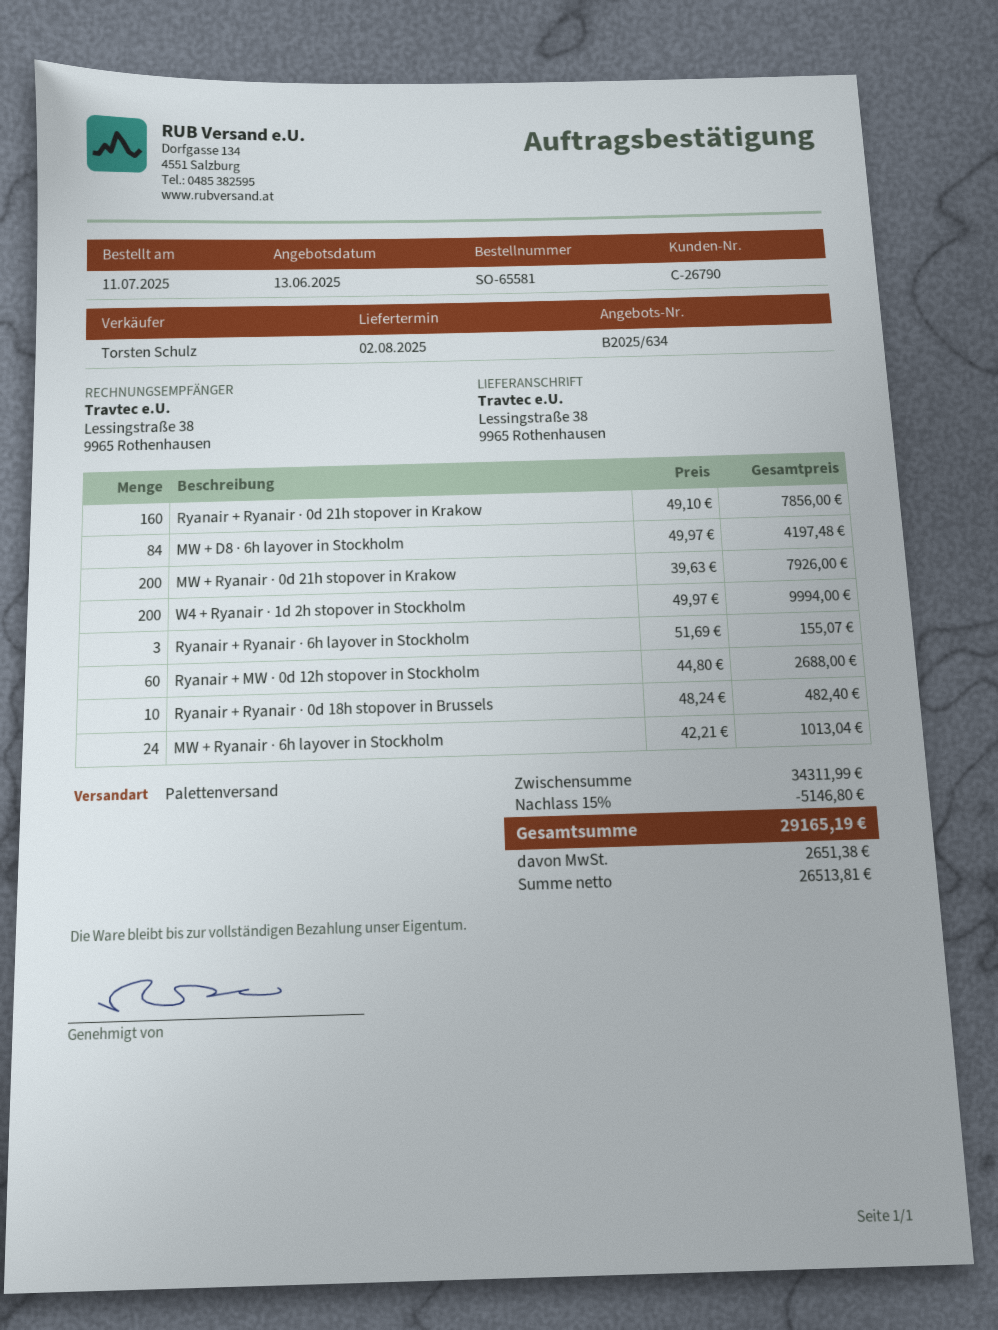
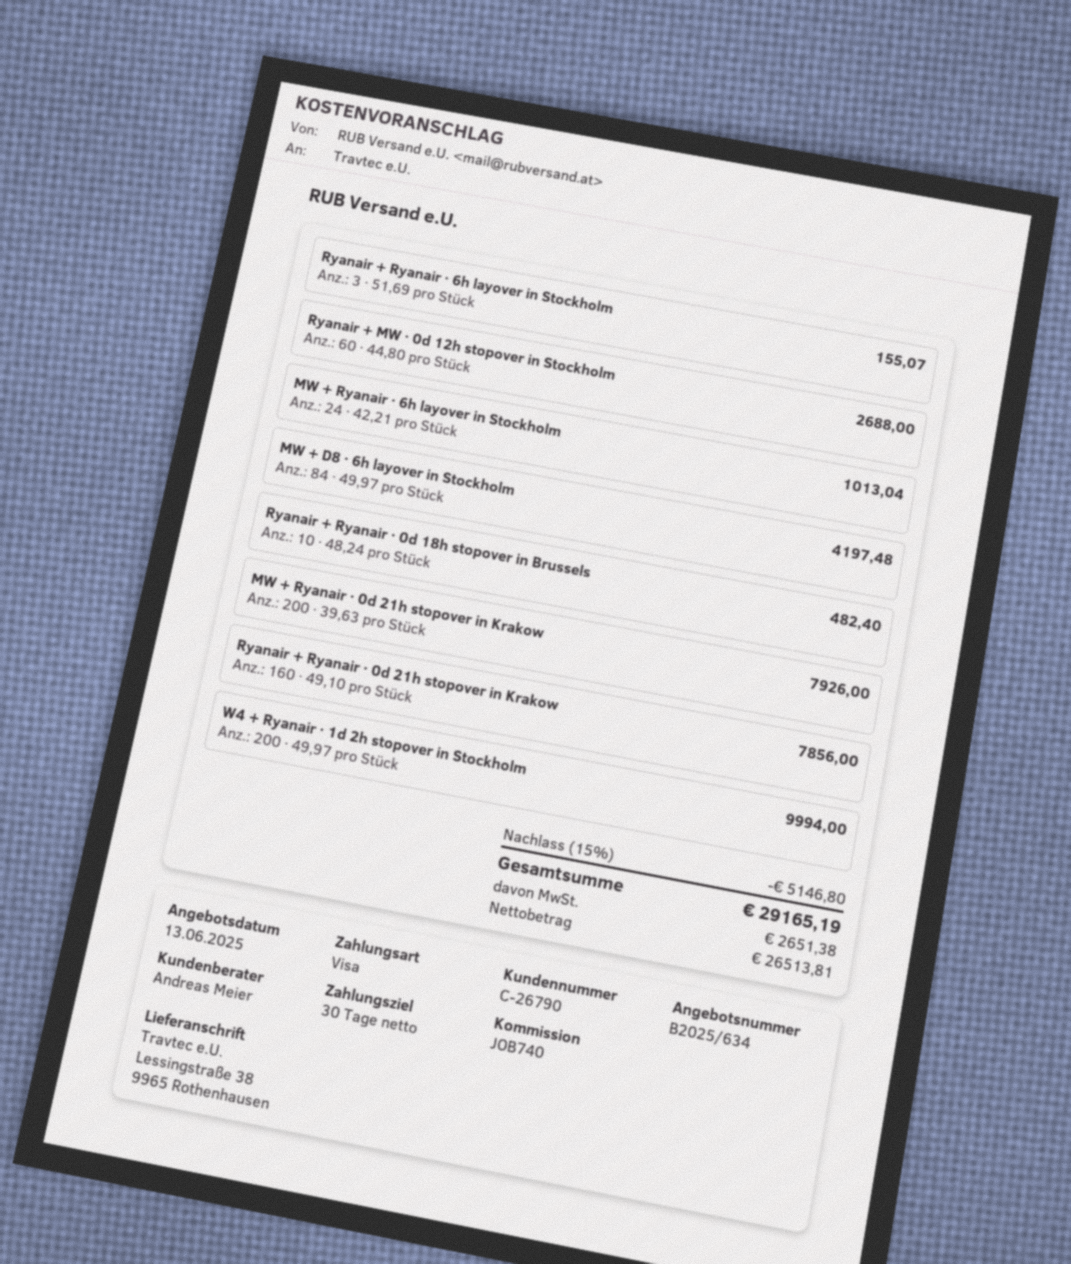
sales rep: Torsten Schulz -> Andreas Meier

